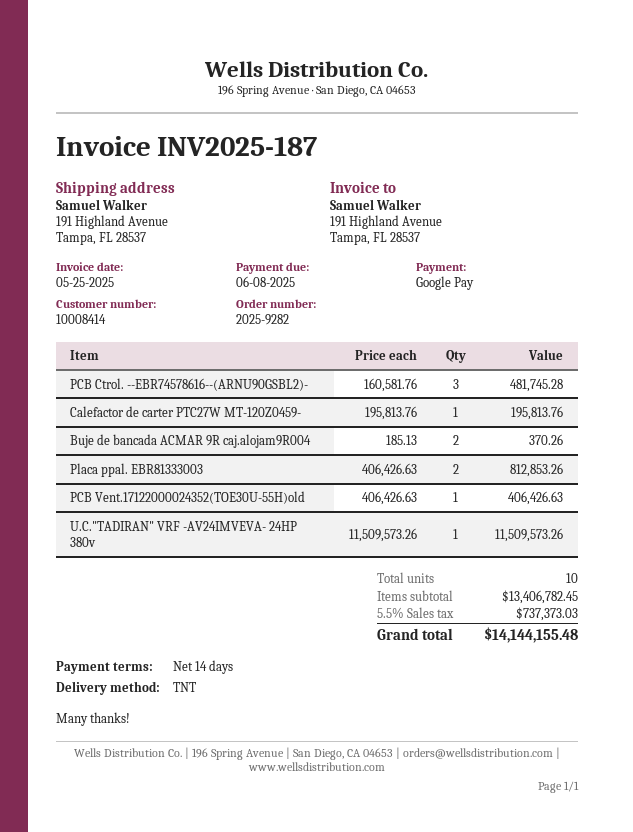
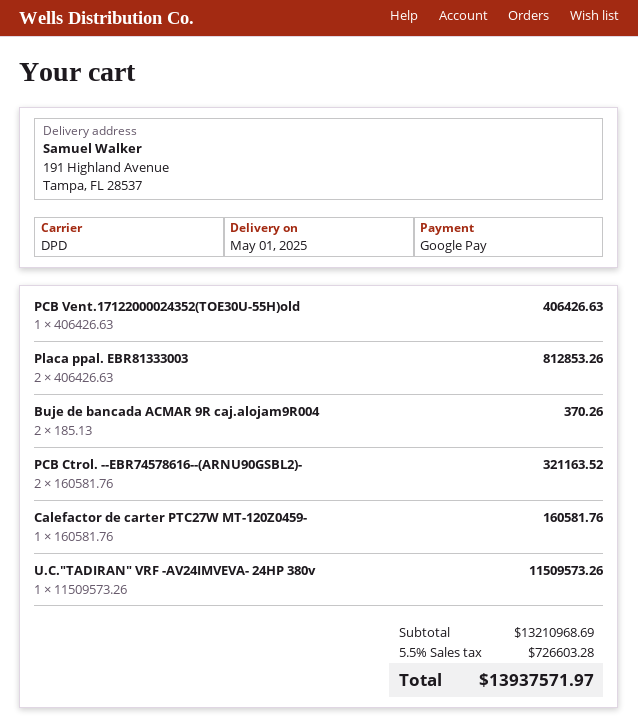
shipping method: TNT -> DPD
PCB Ctrol. --EBR74578616--(ARNU90GSBL2)-: 3 x 160581.76 = 481745.28 -> 2 x 160581.76 = 321163.52
Calefactor de carter PTC27W MT-120Z0459-: 1 x 195813.76 = 195813.76 -> 1 x 160581.76 = 160581.76
subtotal: 13406782.45 -> 13210968.69
tax: 5.5% = 737373.03 -> 5.5% = 726603.28
total: 14144155.48 -> 13937571.97

